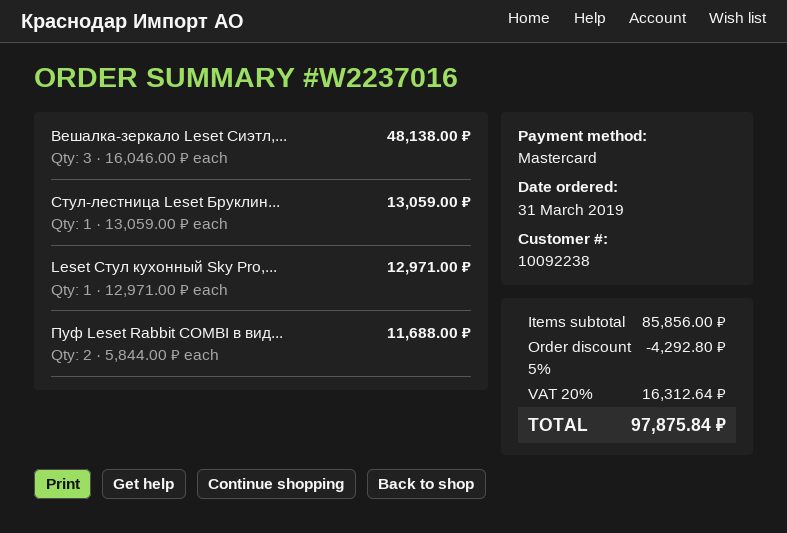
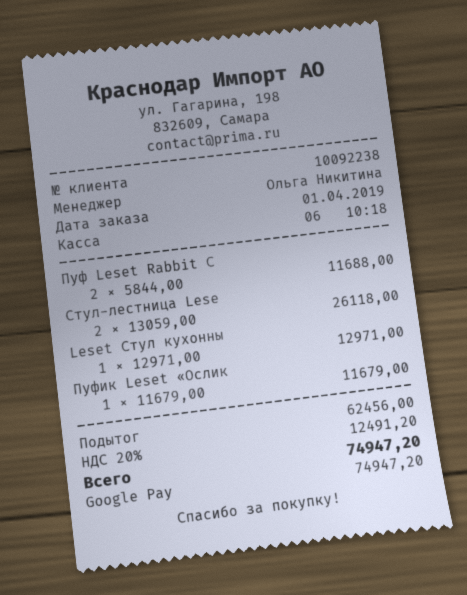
order date: 2019-03-31 -> 2019-04-01
payment method: Mastercard -> Google Pay
Вешалка-зеркало Leset Сиэтл,...: 3 x 16046.00 = 48138.00 -> none
Стул-лестница Leset Бруклин...: 1 x 13059.00 = 13059.00 -> 2 x 13059.00 = 26118.00
Пуфик Leset «Ослик: none -> 1 x 11679.00 = 11679.00
subtotal: 85856.00 -> 62456.00
discount: 5% = 4292.80 -> none
tax: 20% = 16312.64 -> 20% = 12491.20
total: 97875.84 -> 74947.20

